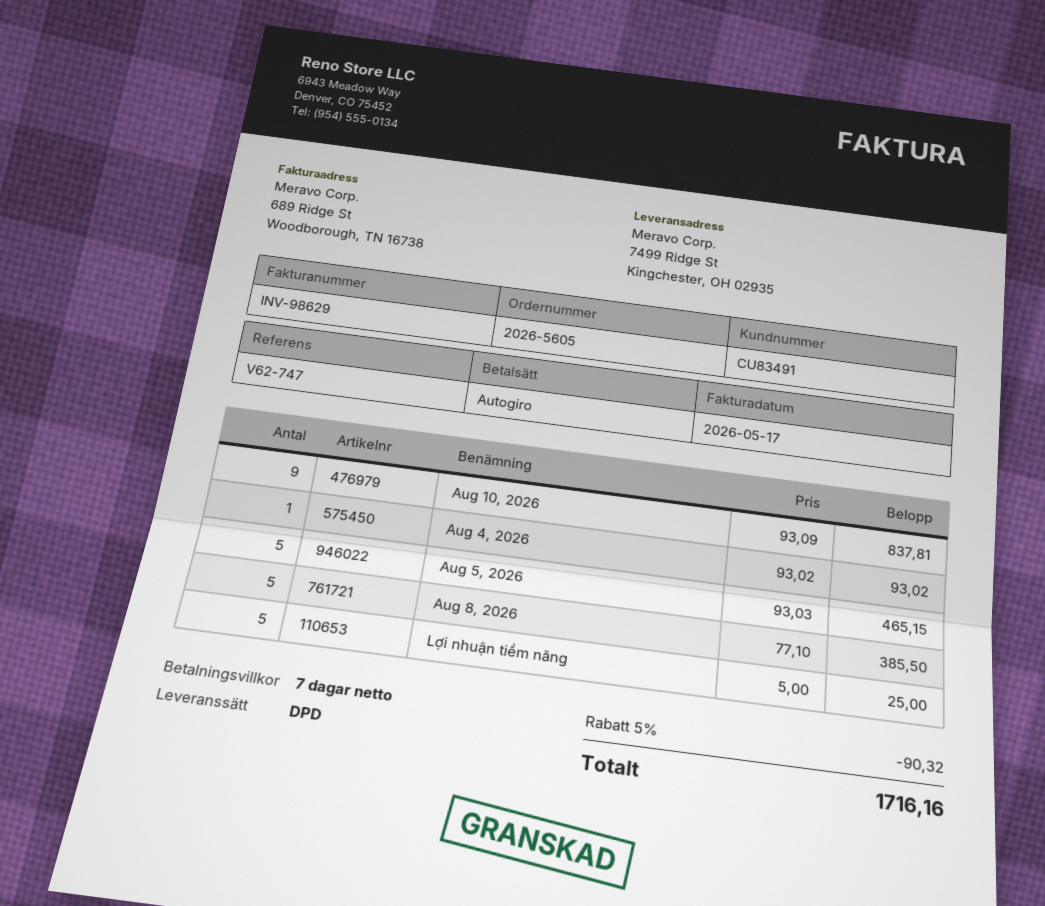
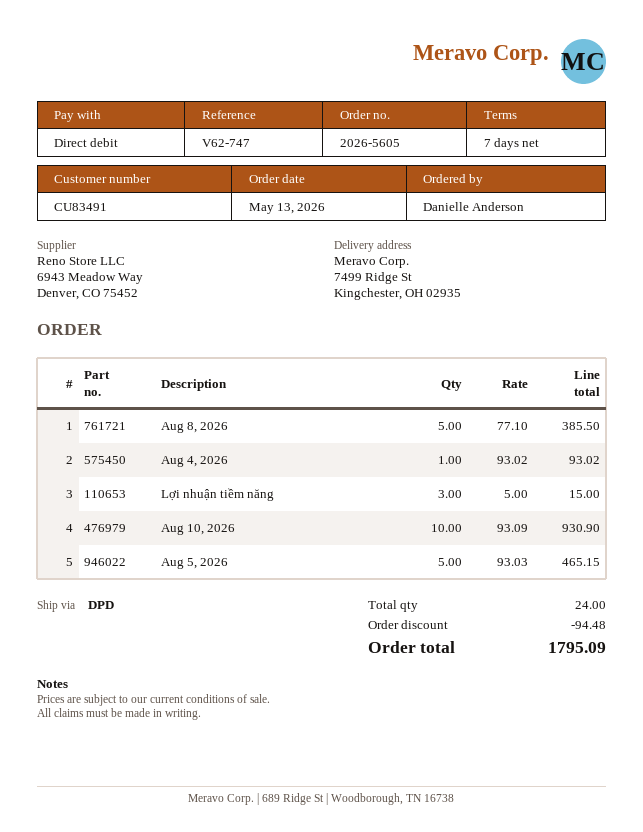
Aug 10, 2026: 9 x 93.09 = 837.81 -> 10 x 93.09 = 930.90
Lợi nhuận tiềm năng: 5 x 5.00 = 25.00 -> 3 x 5.00 = 15.00
discount: 90.32 -> 94.48
total: 1716.16 -> 1795.09

